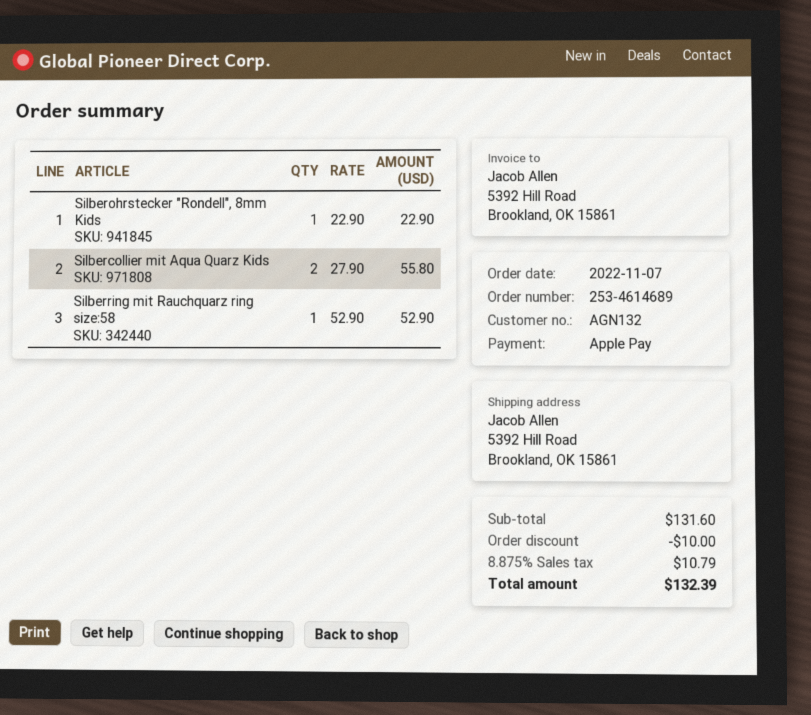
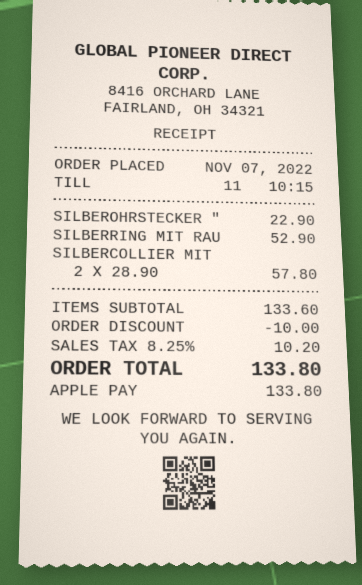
Silbercollier mit Aqua Quarz Kids: 2 x 27.90 = 55.80 -> 2 x 28.90 = 57.80
subtotal: 131.60 -> 133.60
tax: 8.875% = 10.79 -> 8.25% = 10.20
total: 132.39 -> 133.80

